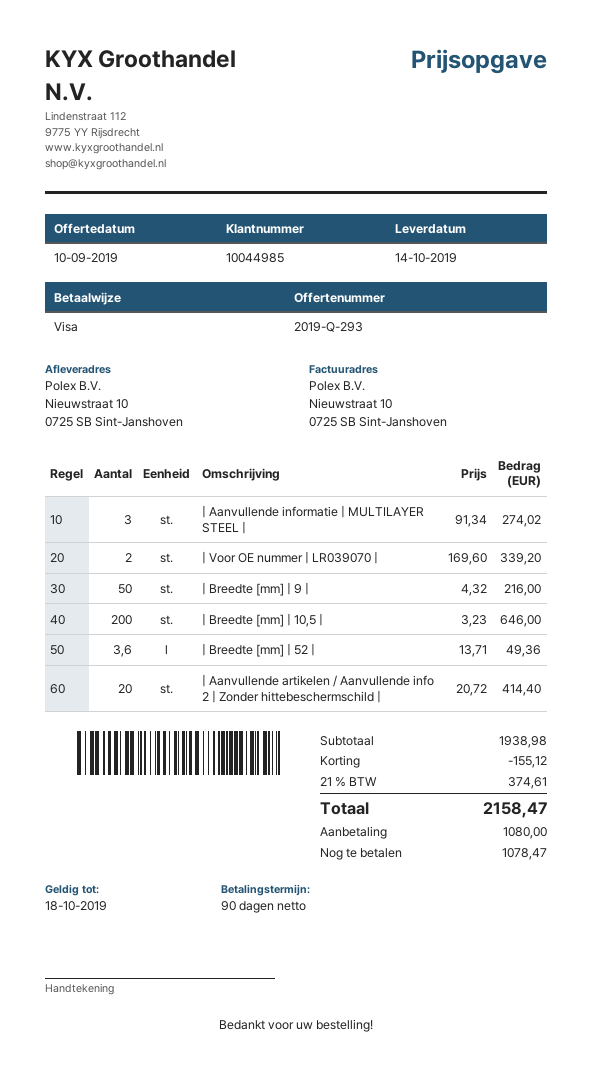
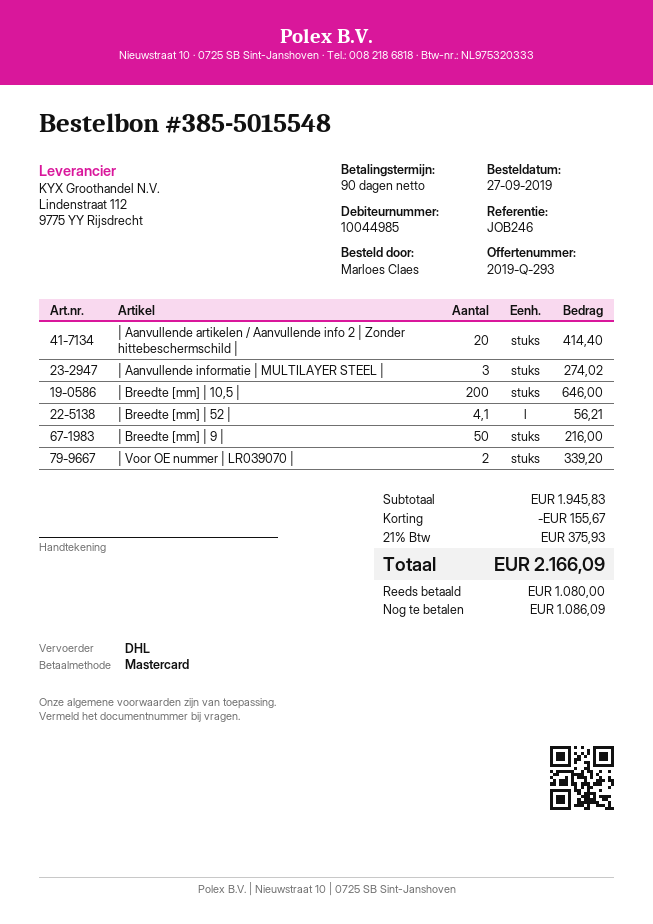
payment method: Visa -> Mastercard
| Breedte [mm] | 52 |: 3.6 for 49.36 -> 4.1 for 56.21
subtotal: 1938.98 -> 1945.83
discount: 155.12 -> 155.67
tax: 21% = 374.61 -> 21% = 375.93
total: 2158.47 -> 2166.09
balance: 1078.47 -> 1086.09

